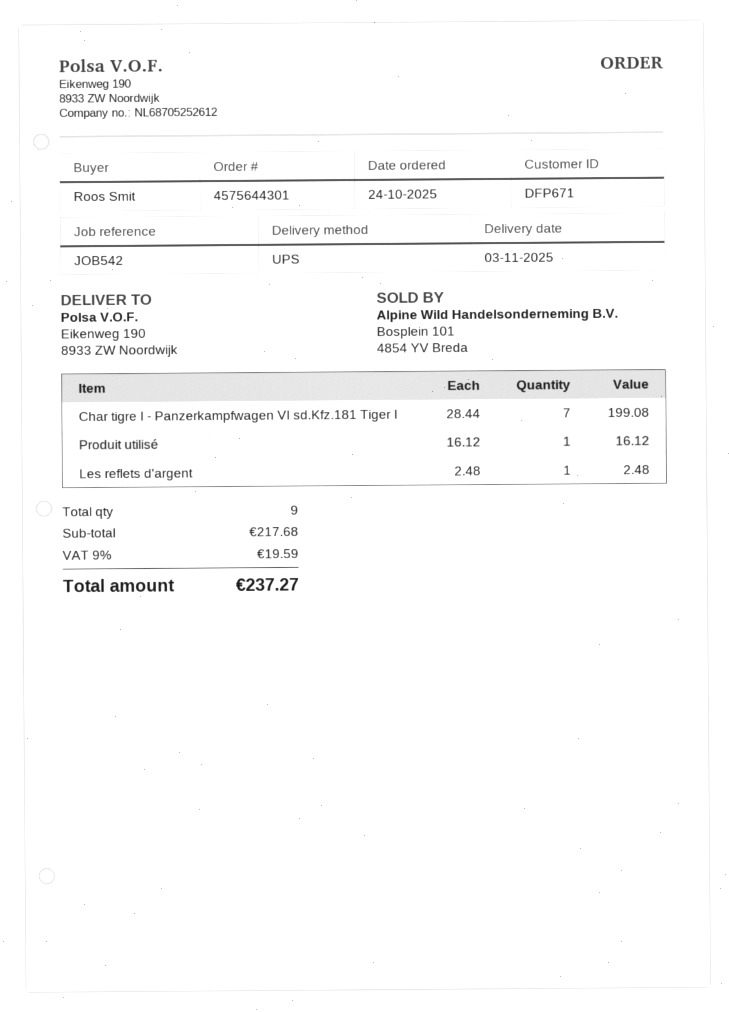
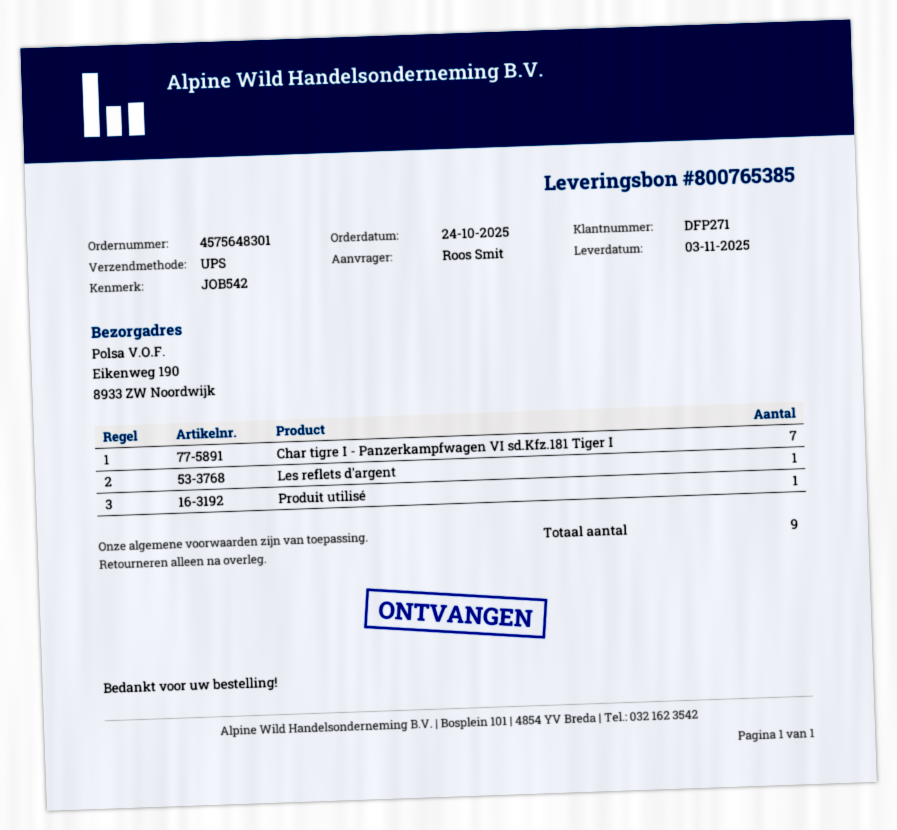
order number: 4575644301 -> 4575648301
customer number: DFP671 -> DFP271

